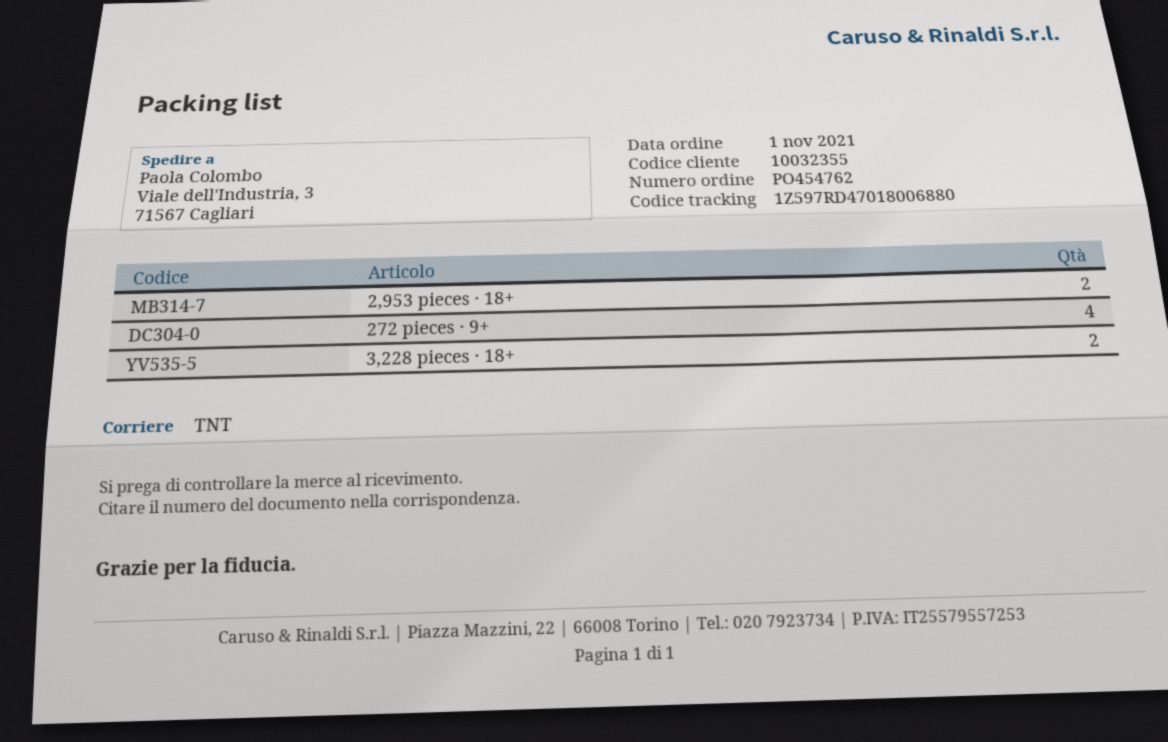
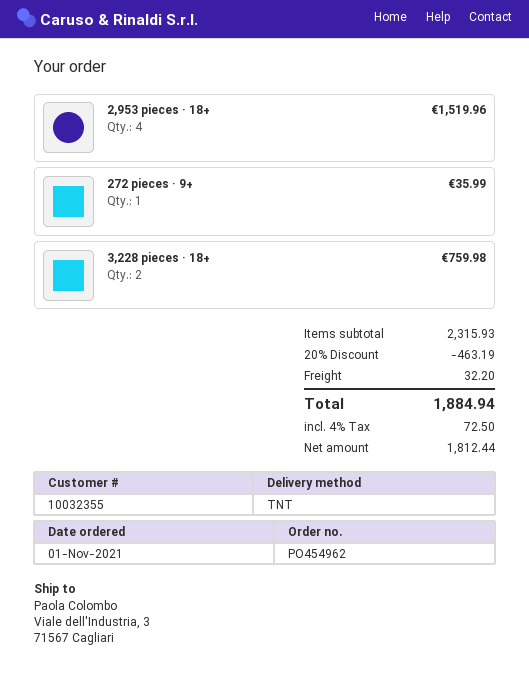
order number: PO454762 -> PO454962
2,953 pieces · 18+: 2 -> 4
272 pieces · 9+: 4 -> 1

